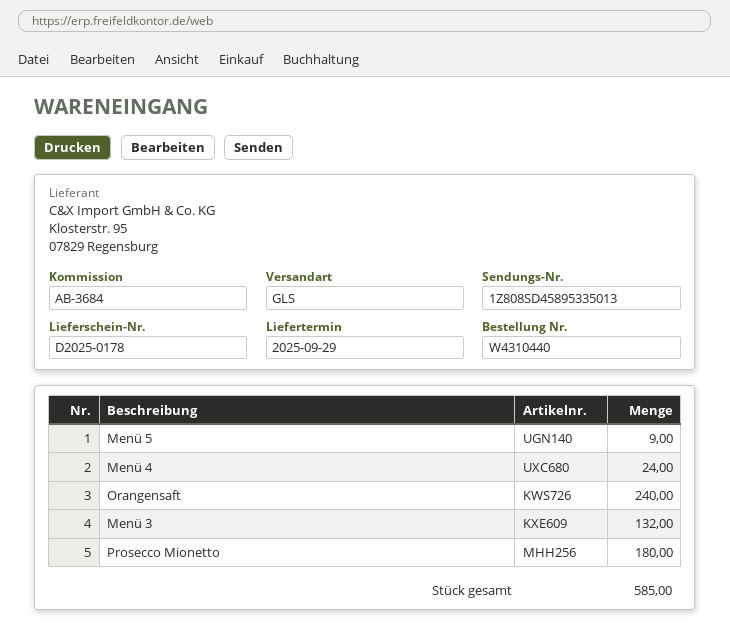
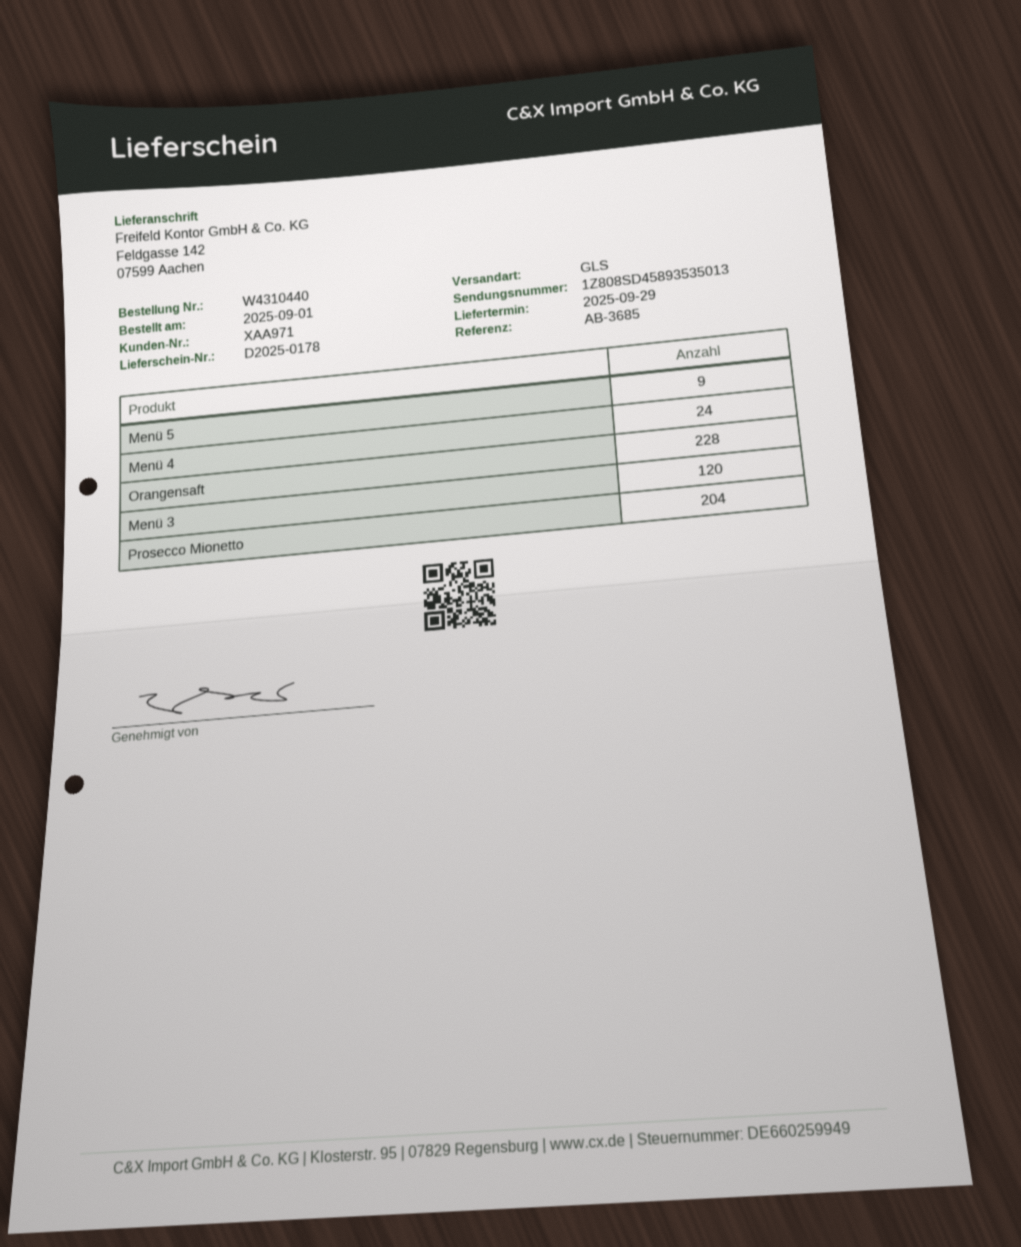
reference: AB-3684 -> AB-3685
tracking number: 1Z808SD45895335013 -> 1Z808SD45893535013
Orangensaft: 240 -> 228
Menü 3: 132 -> 120
Prosecco Mionetto: 180 -> 204

